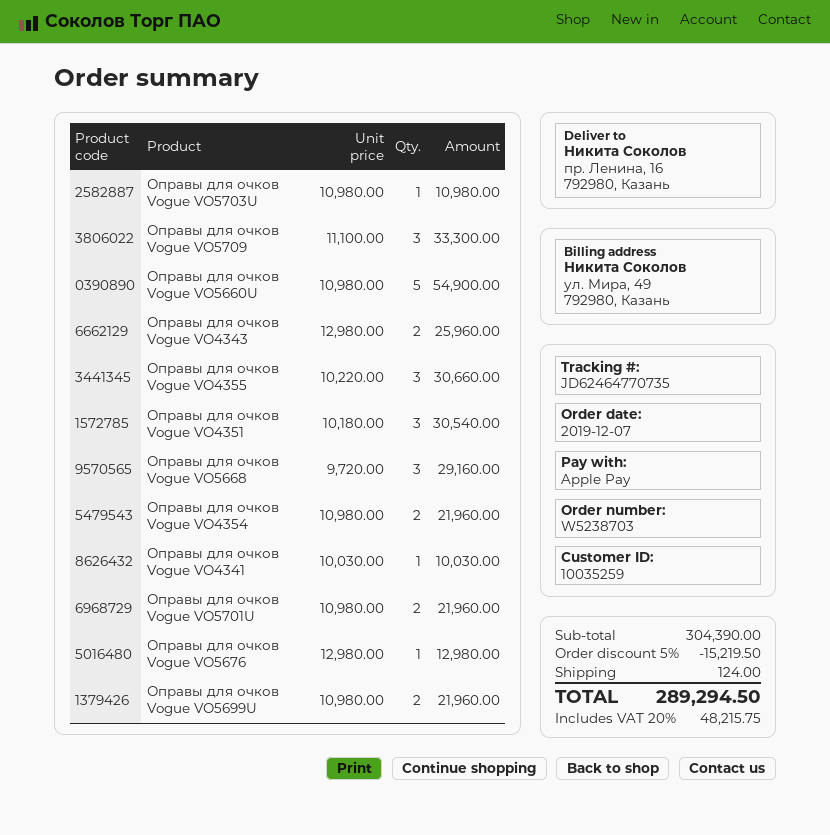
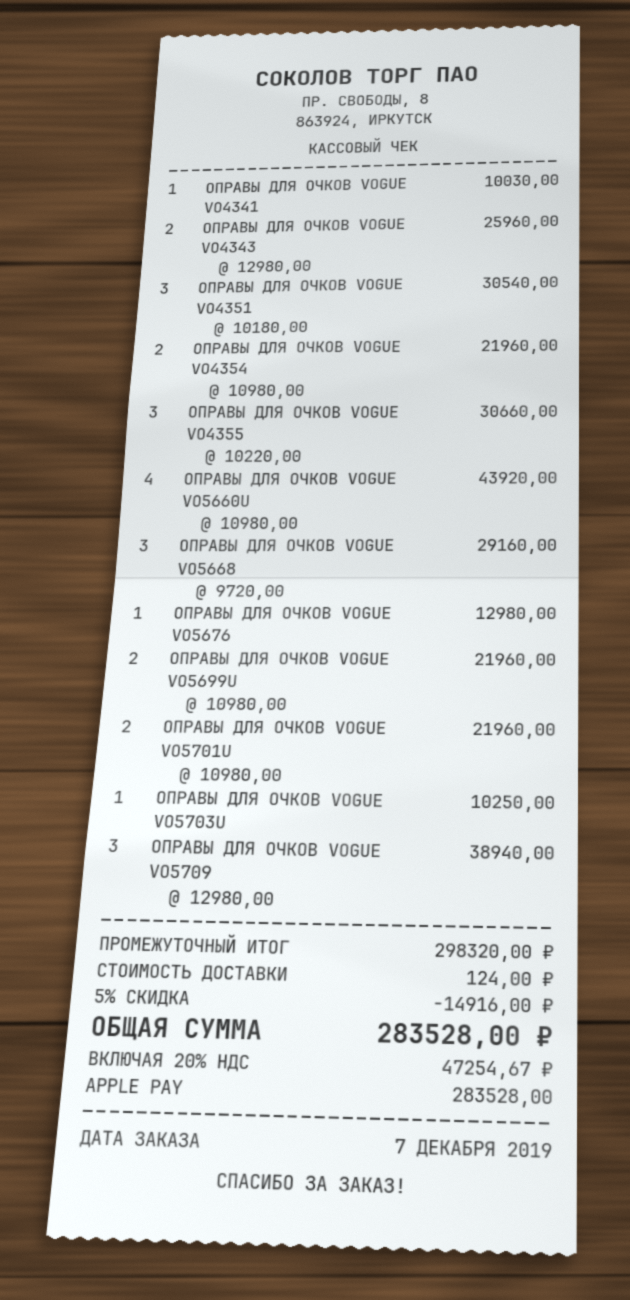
Оправы для очков Vogue VO5703U: 1 x 10980.00 = 10980.00 -> 1 x 10250.00 = 10250.00
Оправы для очков Vogue VO5709: 3 x 11100.00 = 33300.00 -> 3 x 12980.00 = 38940.00
Оправы для очков Vogue VO5660U: 5 x 10980.00 = 54900.00 -> 4 x 10980.00 = 43920.00
subtotal: 304390.00 -> 298320.00
discount: 5% = 15219.50 -> 5% = 14916.00
tax: 20% = 48215.75 -> 20% = 47254.67
total: 289294.50 -> 283528.00

